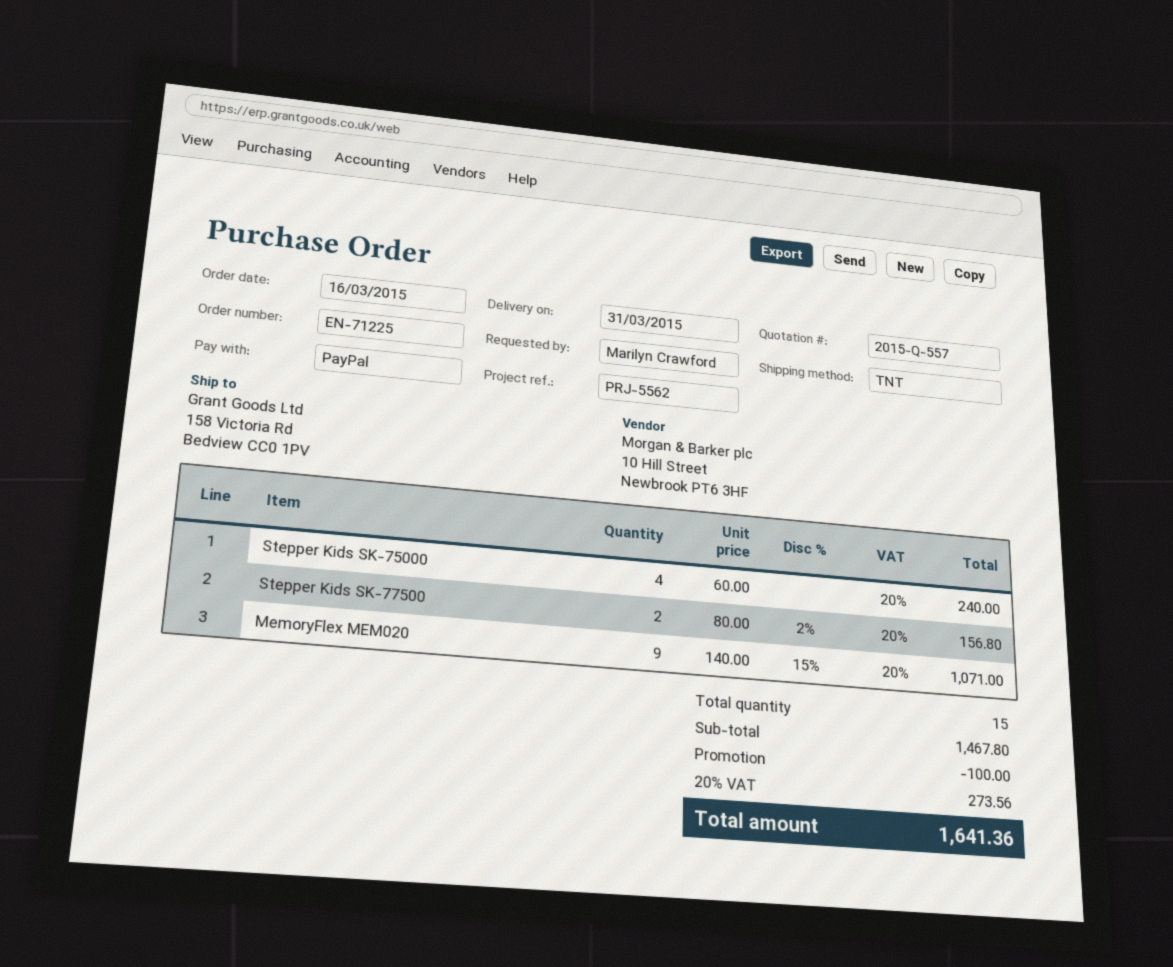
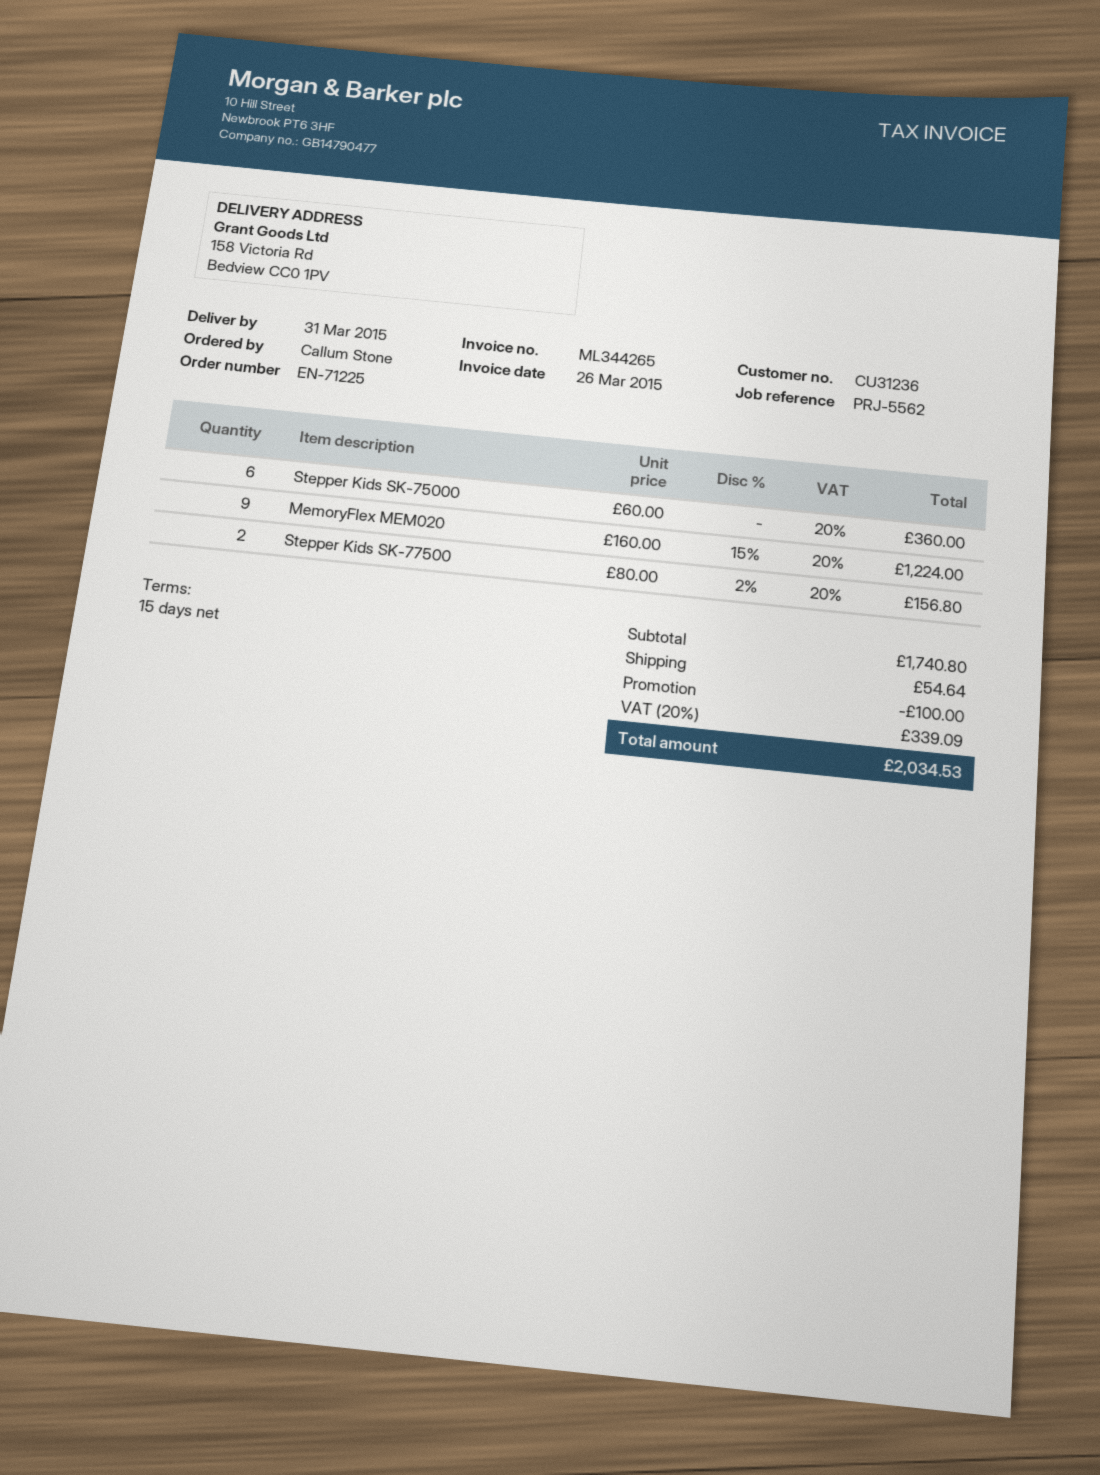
ordered by: Marilyn Crawford -> Callum Stone
Stepper Kids SK-75000: 4 x 60.00 = 240.00 -> 6 x 60.00 = 360.00
MemoryFlex MEM020: 9 x 140.00 - 15% = 1071.00 -> 9 x 160.00 - 15% = 1224.00
subtotal: 1467.80 -> 1740.80
shipping: none -> 54.64
tax: 20% = 273.56 -> 20% = 339.09
total: 1641.36 -> 2034.53

